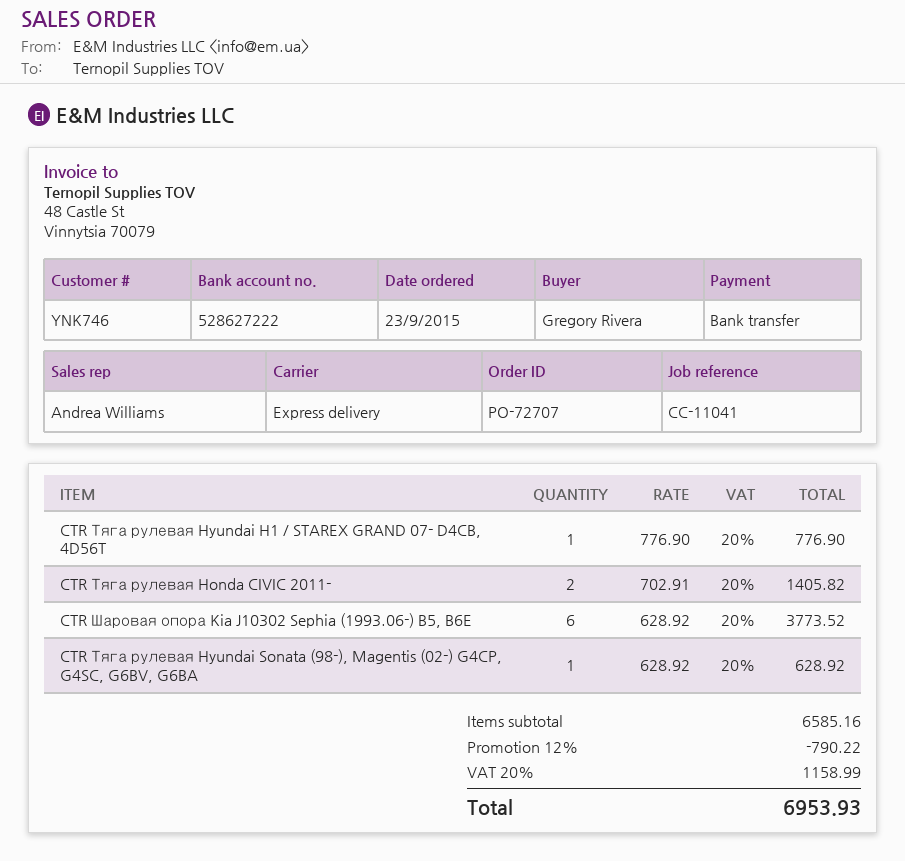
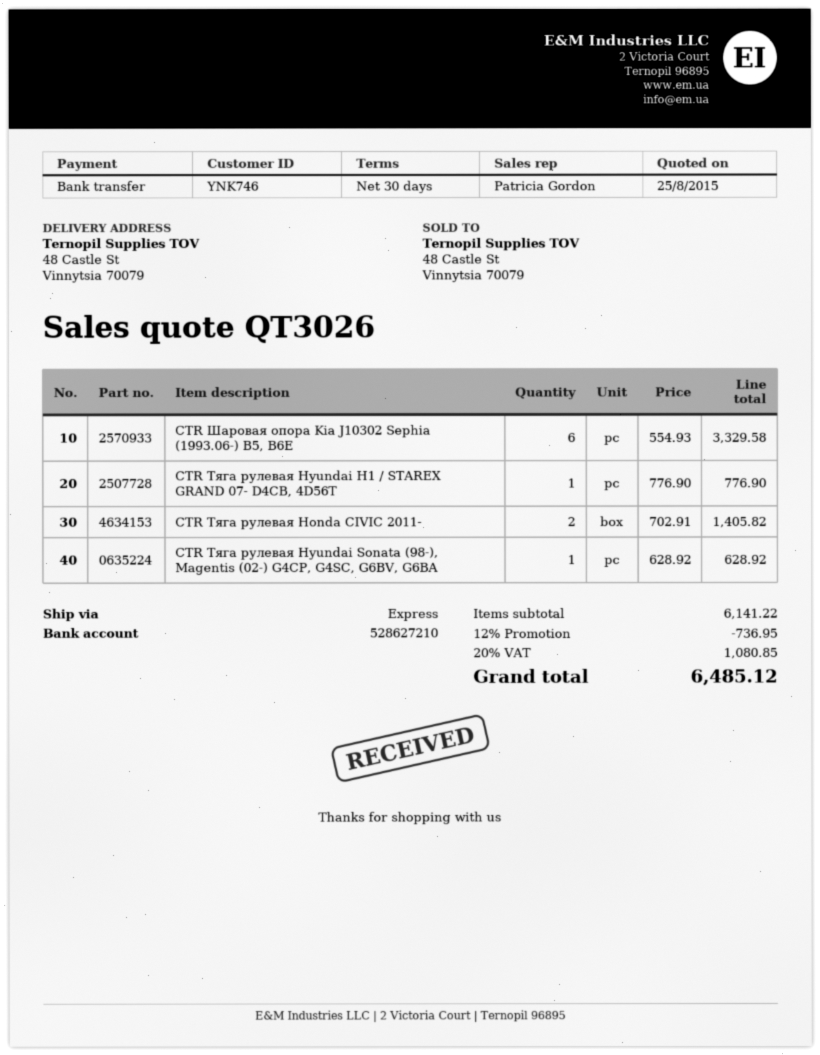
sales rep: Andrea Williams -> Patricia Gordon
bank account: 528627222 -> 528627210
CTR Шаровая опора Kia J10302 Sephia (1993.06-) B5, B6E: 6 x 628.92 = 3773.52 -> 6 x 554.93 = 3329.58
subtotal: 6585.16 -> 6141.22
discount: 12% = 790.22 -> 12% = 736.95
tax: 20% = 1158.99 -> 20% = 1080.85
total: 6953.93 -> 6485.12

